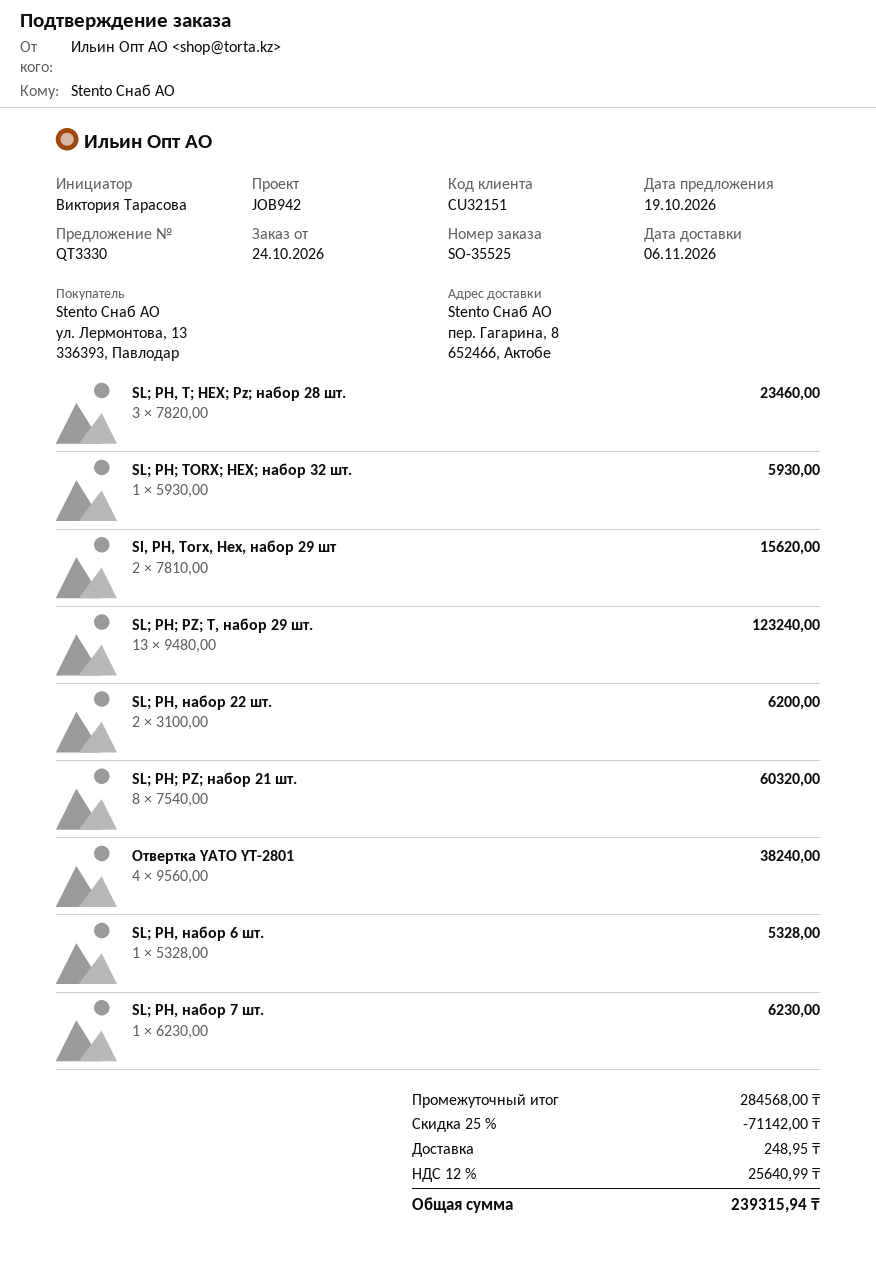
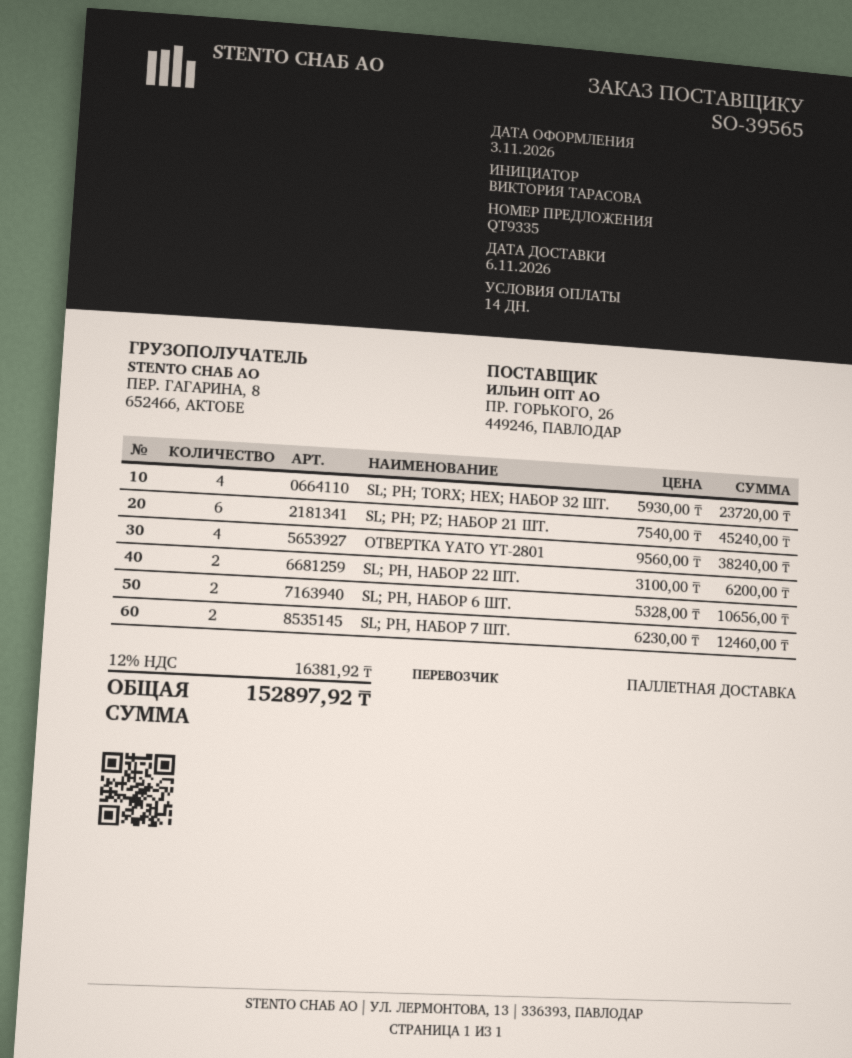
quote number: QT3330 -> QT9335
order number: SO-35525 -> SO-39565
order date: 2026-10-24 -> 2026-11-03
SL; PH, Т; HEX; Pz; набор 28 шт.: 3 x 7820.00 = 23460.00 -> none
SL; PH; TORX; HEX; набор 32 шт.: 1 x 5930.00 = 5930.00 -> 4 x 5930.00 = 23720.00
Sl, PH, Torx, Hex, набор 29 шт: 2 x 7810.00 = 15620.00 -> none
SL; PH; PZ; T, набор 29 шт.: 13 x 9480.00 = 123240.00 -> none
SL; PH; PZ; набор 21 шт.: 8 x 7540.00 = 60320.00 -> 6 x 7540.00 = 45240.00
SL; PH, набор 6 шт.: 1 x 5328.00 = 5328.00 -> 2 x 5328.00 = 10656.00
SL; PH, набор 7 шт.: 1 x 6230.00 = 6230.00 -> 2 x 6230.00 = 12460.00
discount: 25% = 71142.00 -> none
shipping: 248.95 -> none
tax: 12% = 25640.99 -> 12% = 16381.92
total: 239315.94 -> 152897.92

